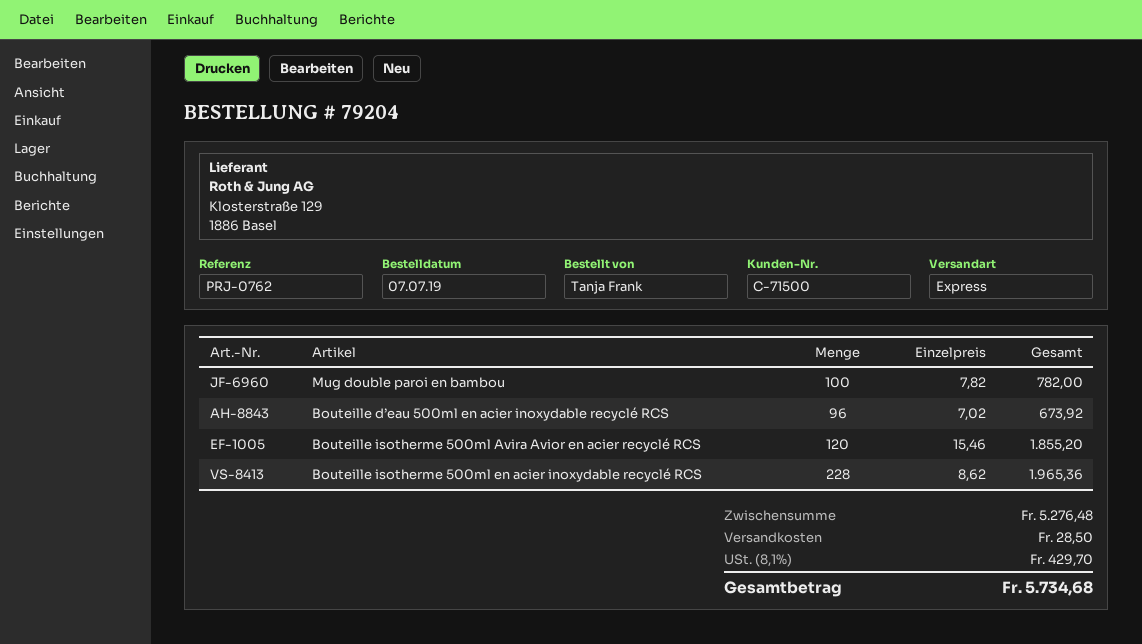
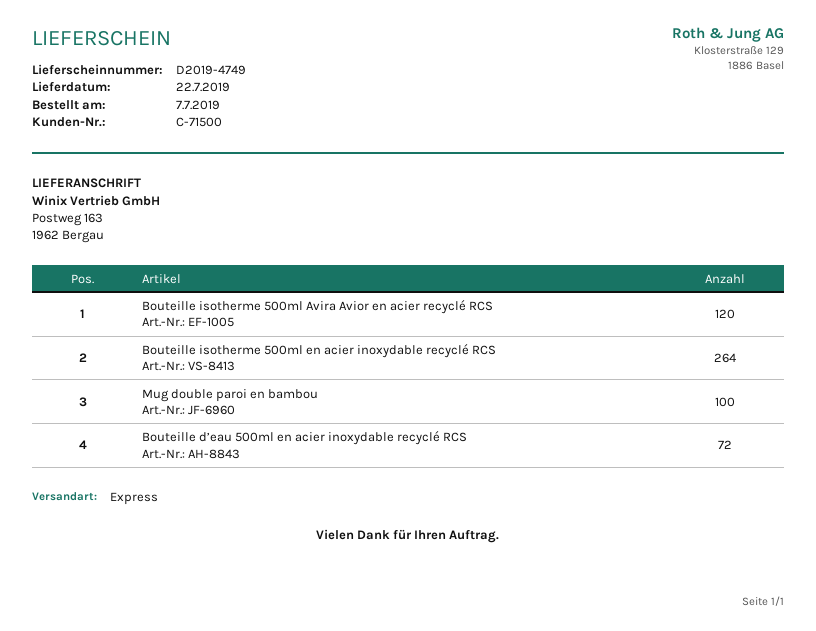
Bouteille d’eau 500ml en acier inoxydable recyclé RCS: 96 -> 72
Bouteille isotherme 500ml en acier inoxydable recyclé RCS: 228 -> 264

